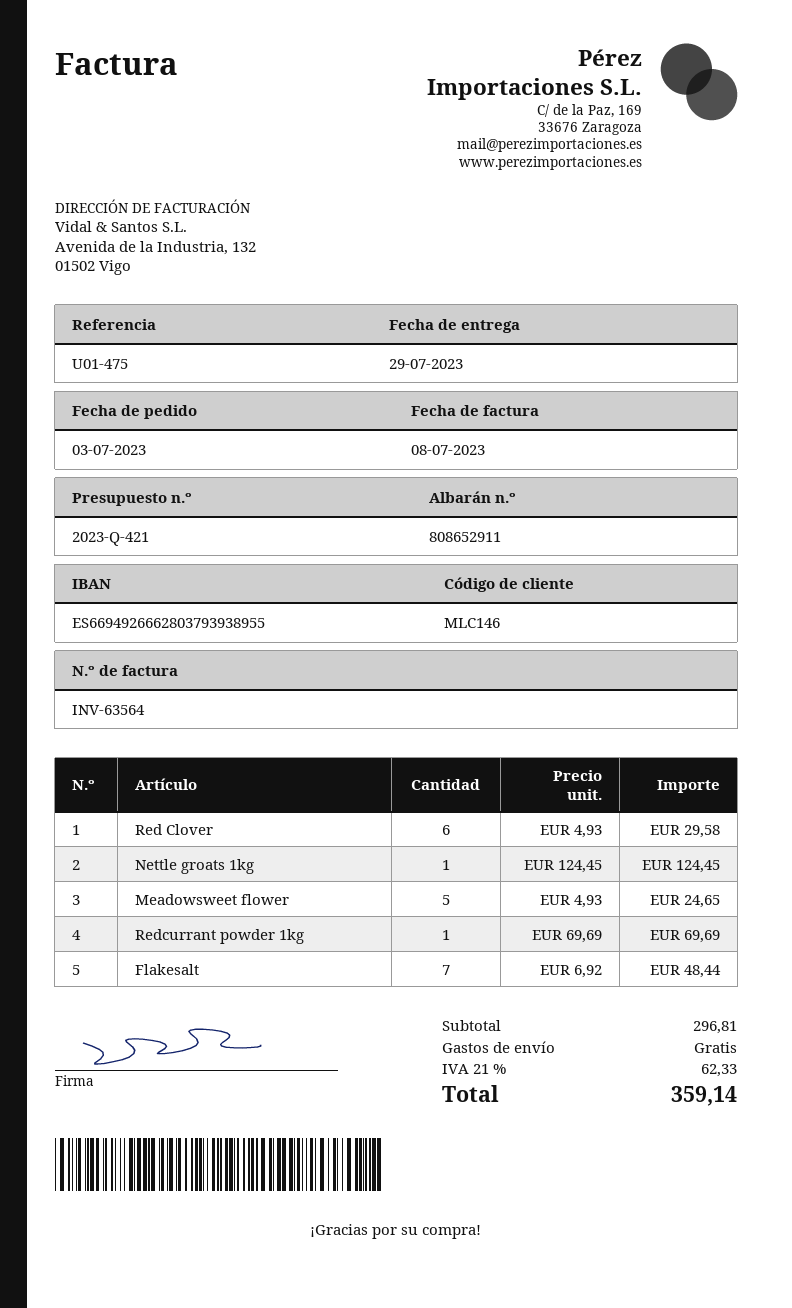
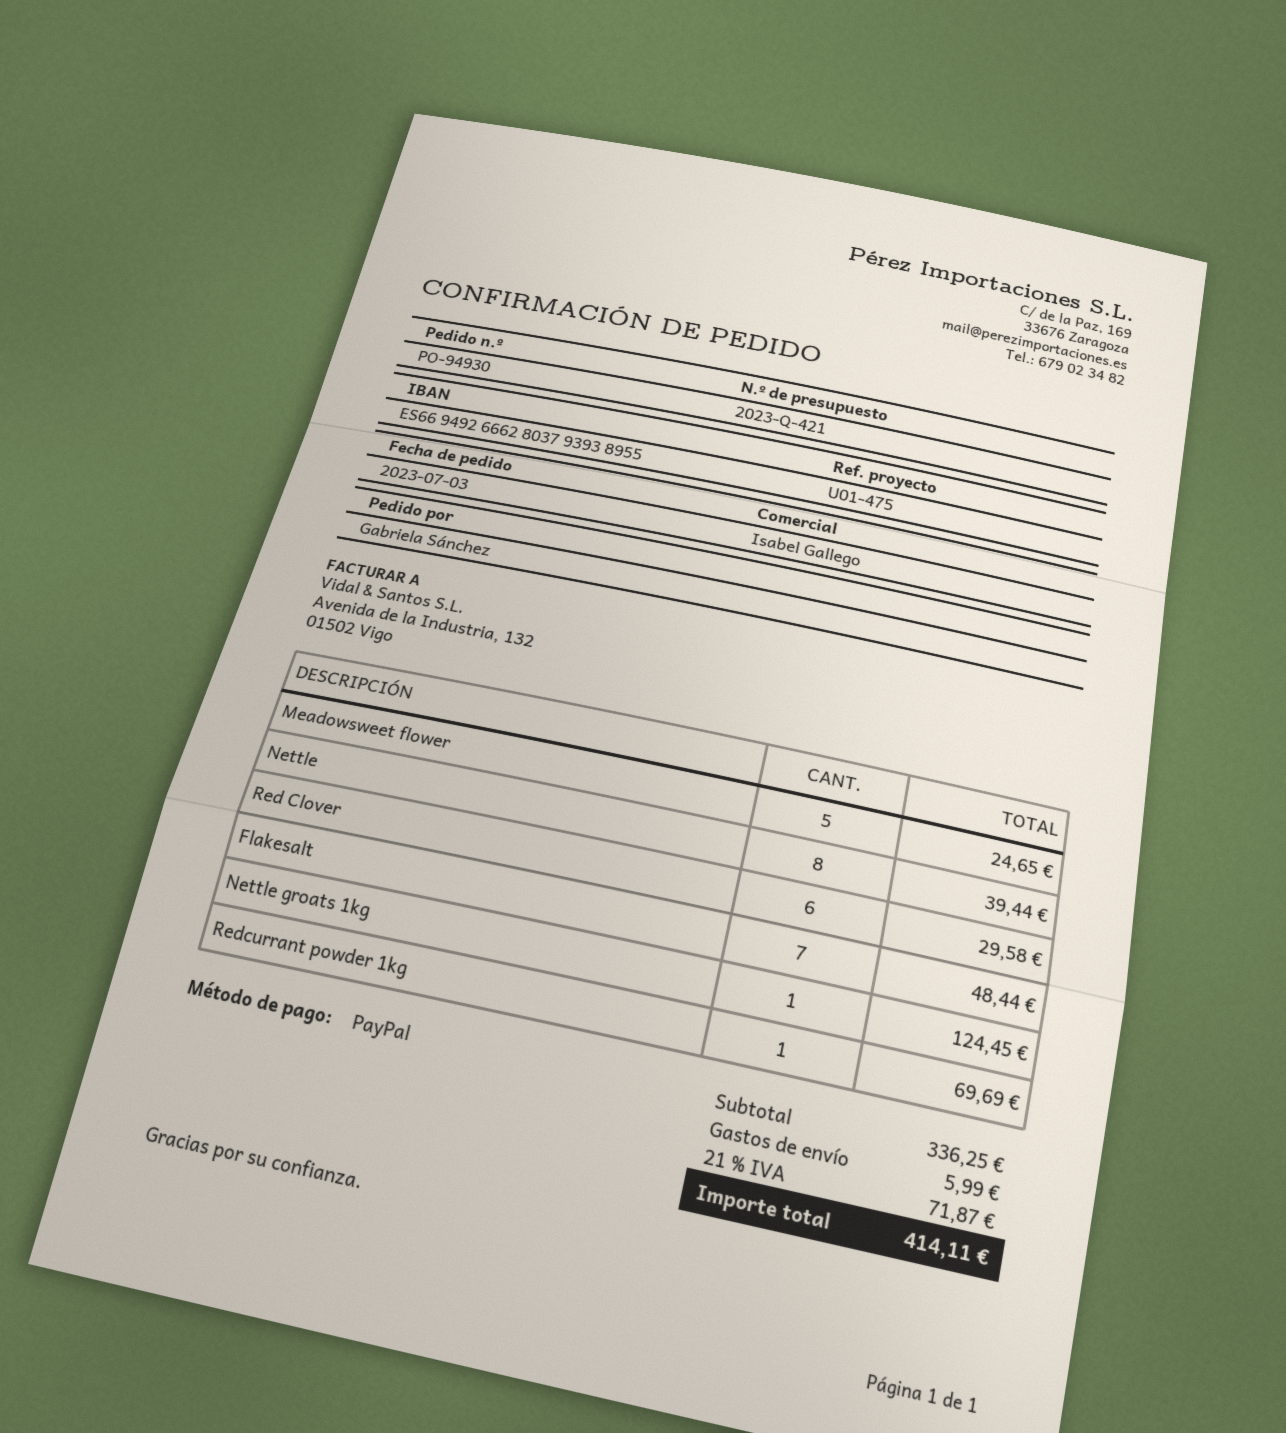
Nettle: none -> 8 for 39.44
subtotal: 296.81 -> 336.25
shipping: 0.00 -> 5.99
tax: 21% = 62.33 -> 21% = 71.87
total: 359.14 -> 414.11

